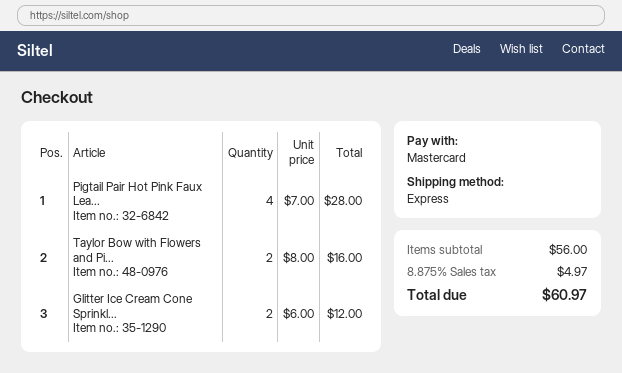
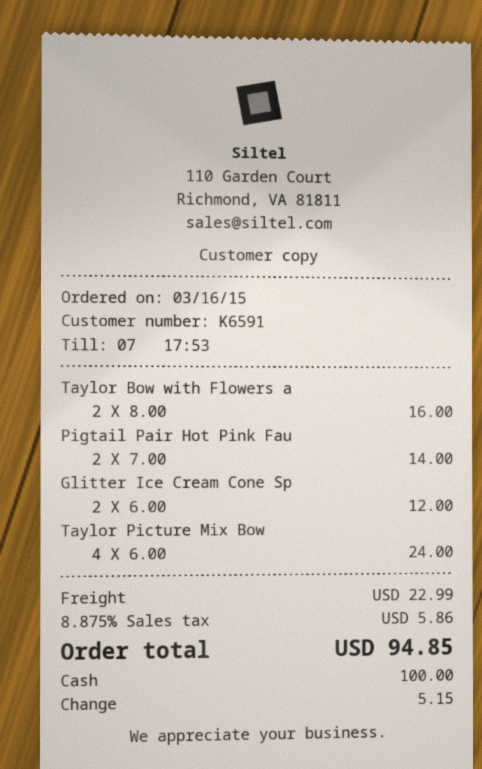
payment method: Mastercard -> cash
Pigtail Pair Hot Pink Faux Lea...: 4 x 7.00 = 28.00 -> 2 x 7.00 = 14.00
Taylor Picture Mix Bow: none -> 4 x 6.00 = 24.00
shipping: none -> 22.99
tax: 8.875% = 4.97 -> 8.875% = 5.86
total: 60.97 -> 94.85

